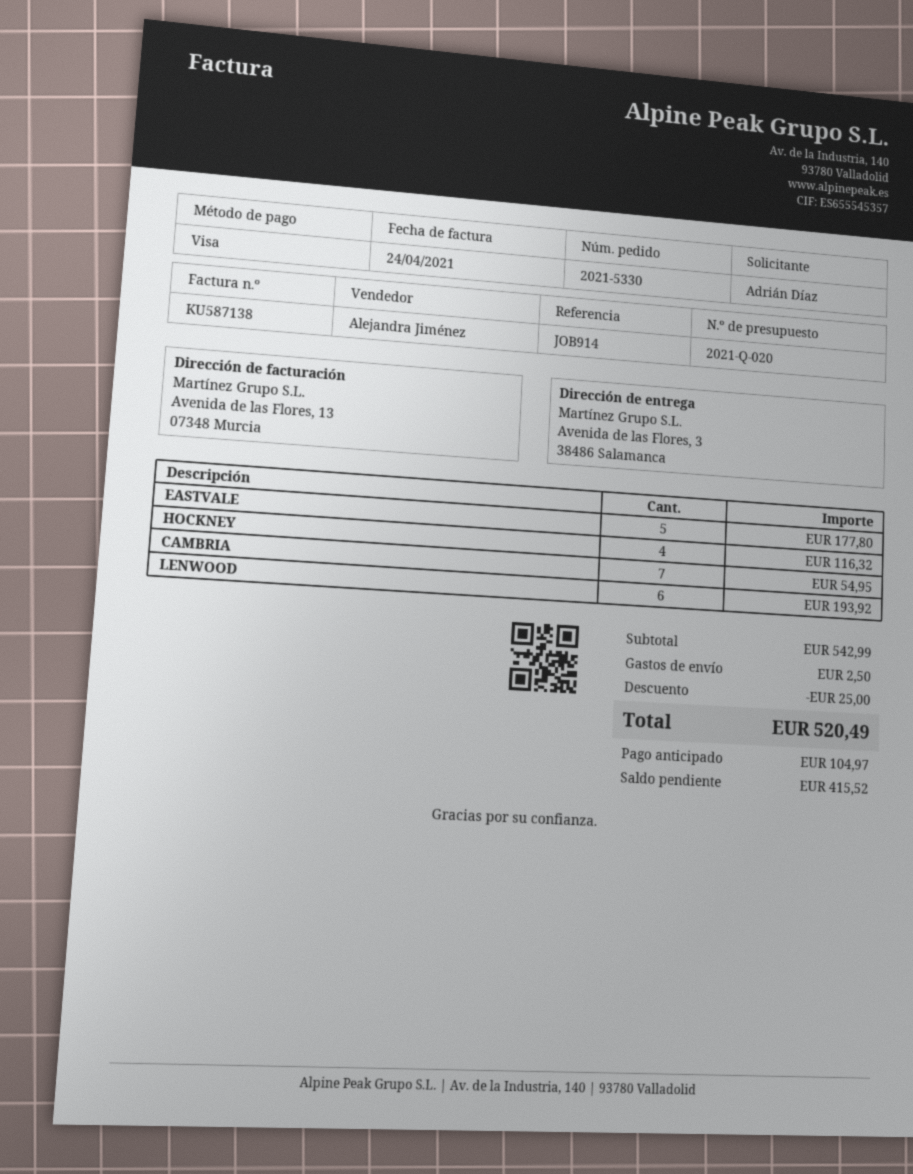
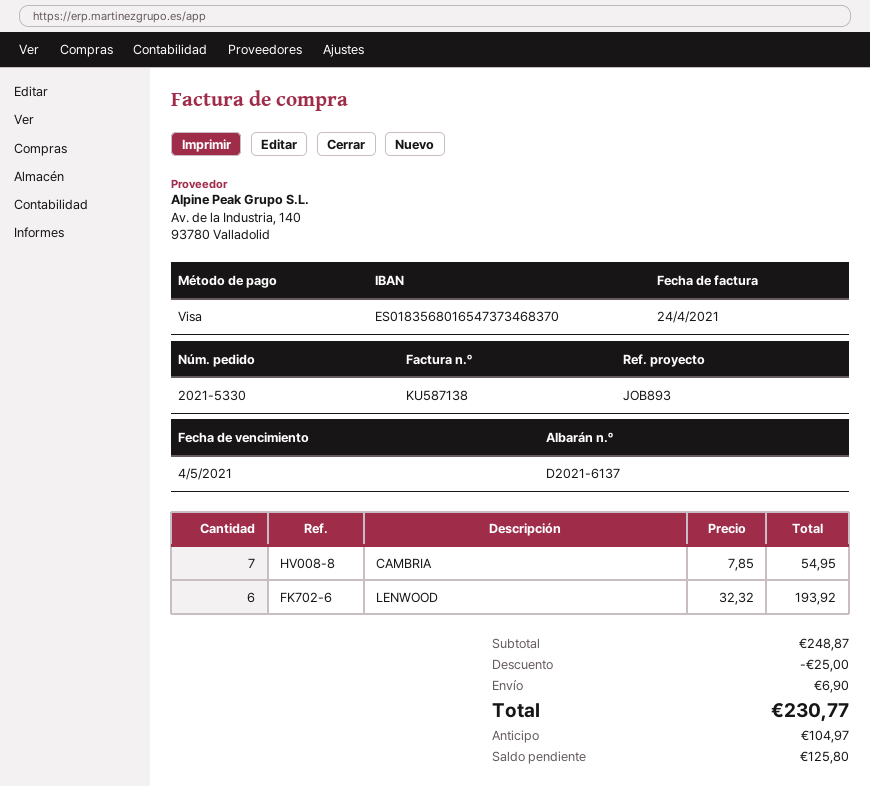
reference: JOB914 -> JOB893
EASTVALE: 5 for 177.80 -> none
HOCKNEY: 4 for 116.32 -> none
subtotal: 542.99 -> 248.87
shipping: 2.50 -> 6.90
total: 520.49 -> 230.77
balance: 415.52 -> 125.80

